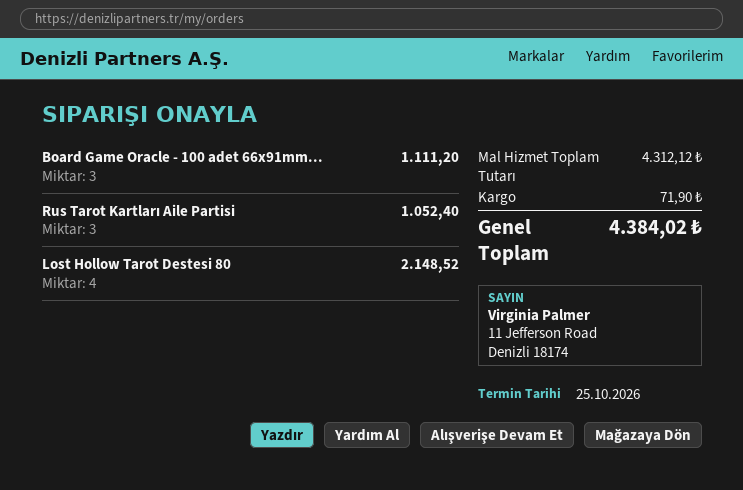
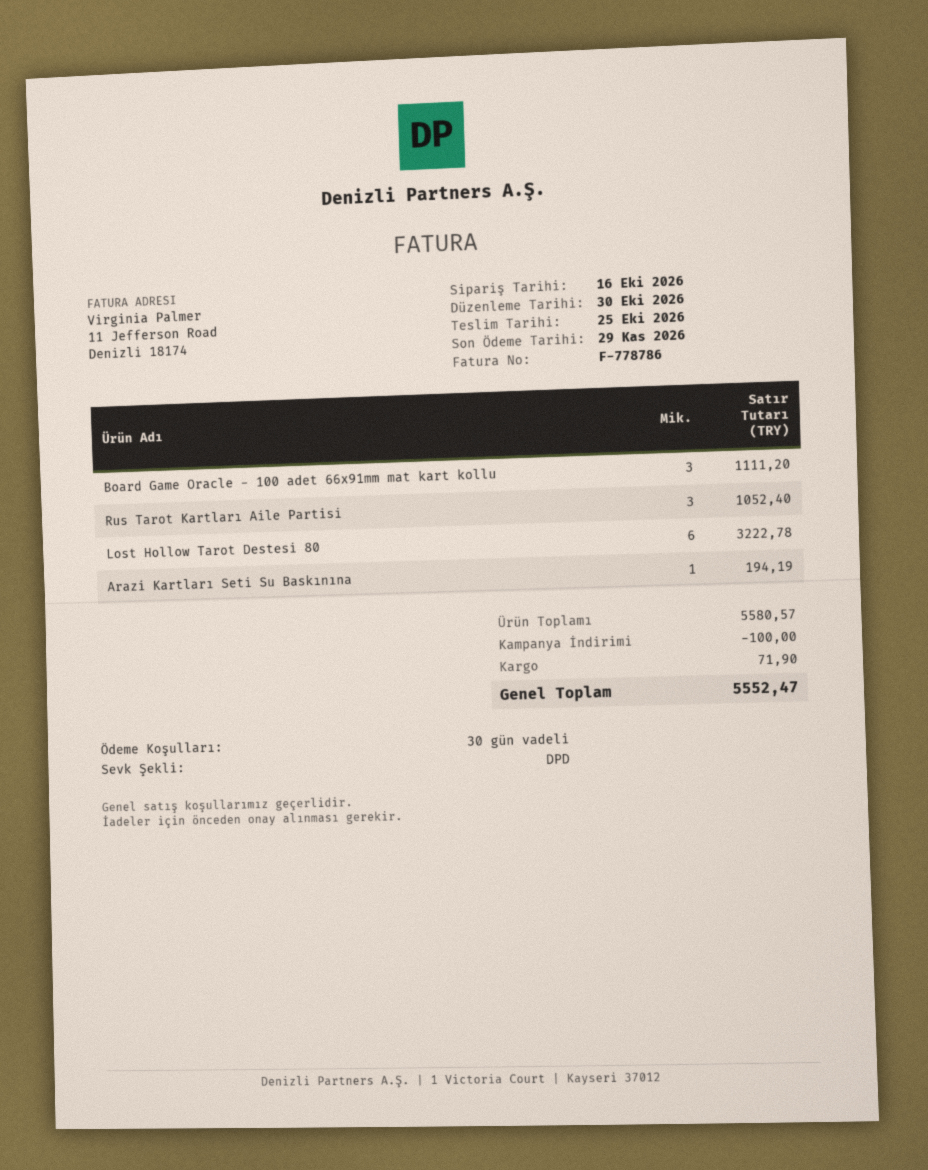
Lost Hollow Tarot Destesi 80: 4 for 2148.52 -> 6 for 3222.78
Arazi Kartları Seti Su Baskınına: none -> 1 for 194.19
subtotal: 4312.12 -> 5580.57
discount: none -> 100.00
total: 4384.02 -> 5552.47

